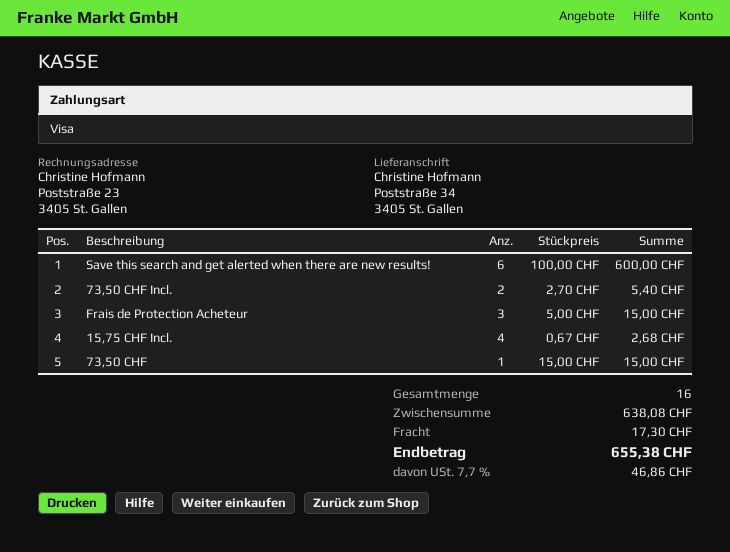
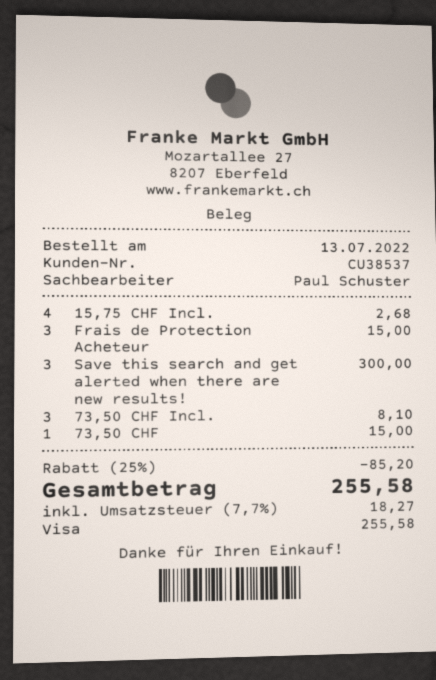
Save this search and get alerted when there are new results!: 6 for 600.00 -> 3 for 300.00
73,50 CHF Incl.: 2 for 5.40 -> 3 for 8.10
discount: none -> 25% = 85.20
shipping: 17.30 -> none
tax: 7.7% = 46.86 -> 7.7% = 18.27
total: 655.38 -> 255.58

